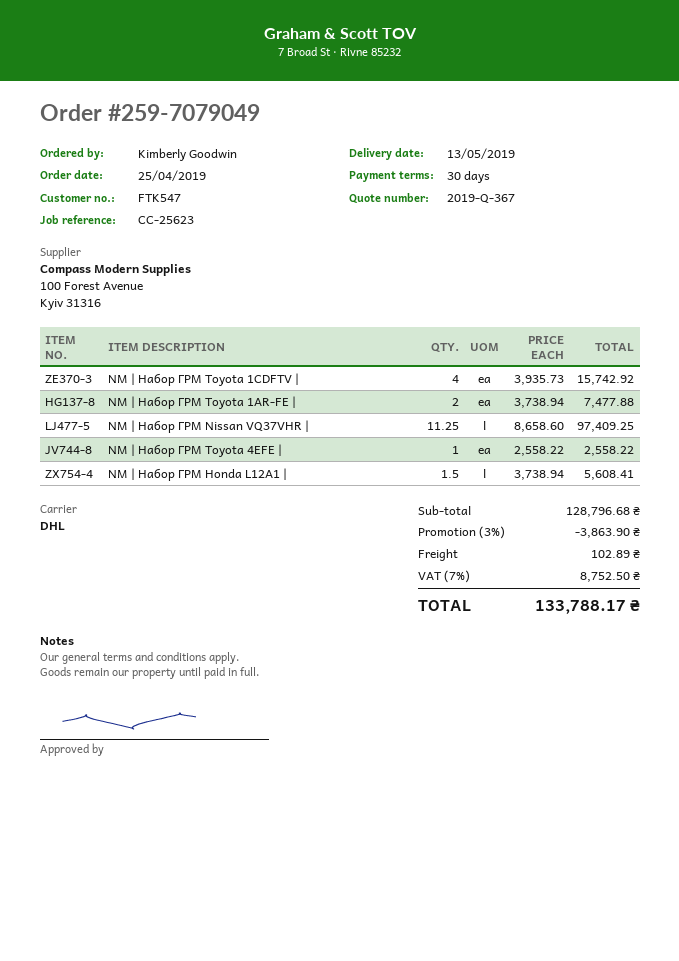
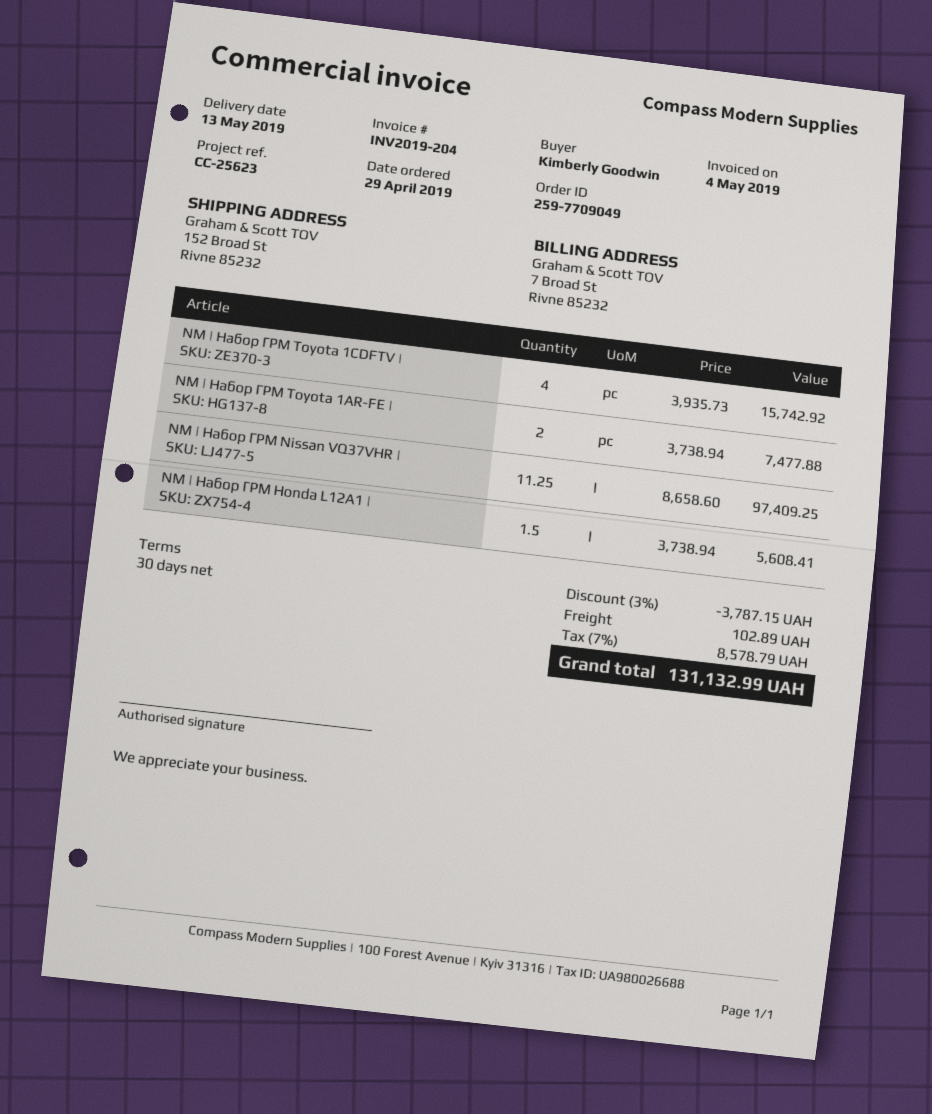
order number: 259-7079049 -> 259-7709049
order date: 2019-04-25 -> 2019-04-29
NM | Набор ГРМ Toyota 4EFE |: 1 x 2558.22 = 2558.22 -> none
discount: 3% = 3863.90 -> 3% = 3787.15
tax: 7% = 8752.50 -> 7% = 8578.79
total: 133788.17 -> 131132.99

